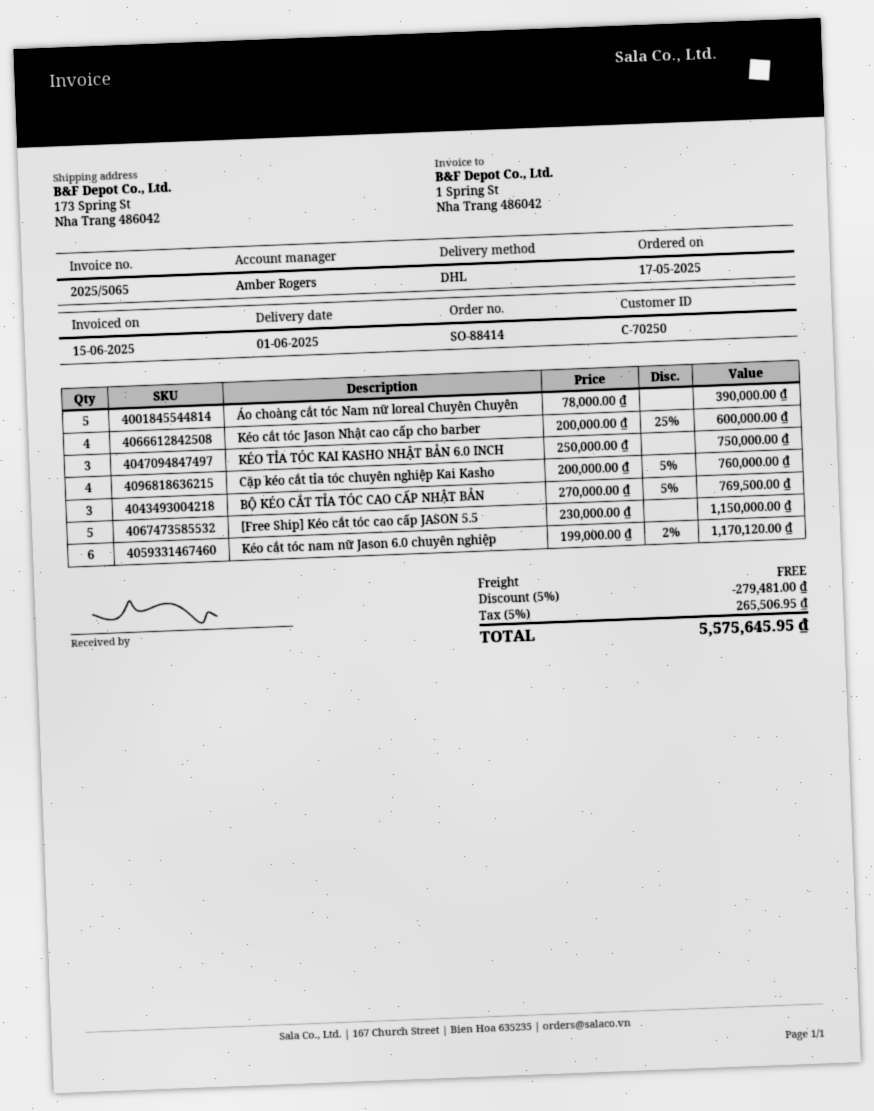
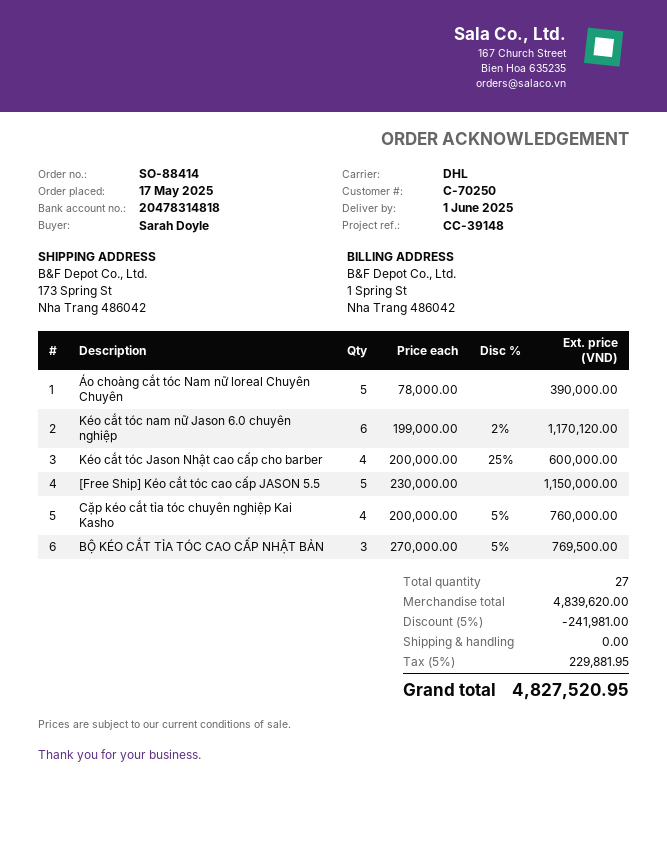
KÉO TỈA TÓC KAI KASHO NHẬT BẢN 6.0 INCH: 3 x 250000.00 = 750000.00 -> none
discount: 5% = 279481.00 -> 5% = 241981.00
tax: 5% = 265506.95 -> 5% = 229881.95
total: 5575645.95 -> 4827520.95

